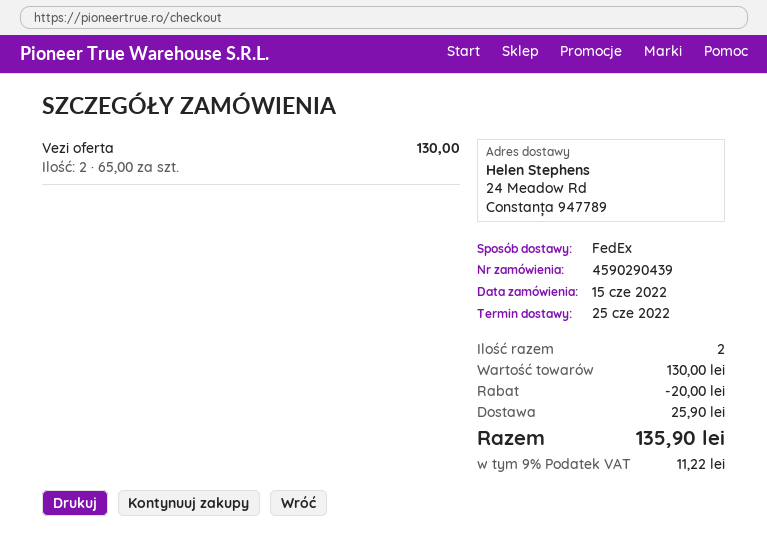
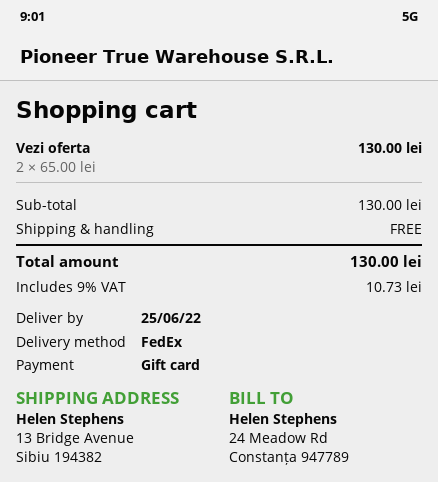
ship to: 24 Meadow Rd, Constanța 947789 -> 13 Bridge Avenue, Sibiu 194382
discount: 20.00 -> none
shipping: 25.90 -> 0.00
tax: 9% = 11.22 -> 9% = 10.73
total: 135.90 -> 130.00

